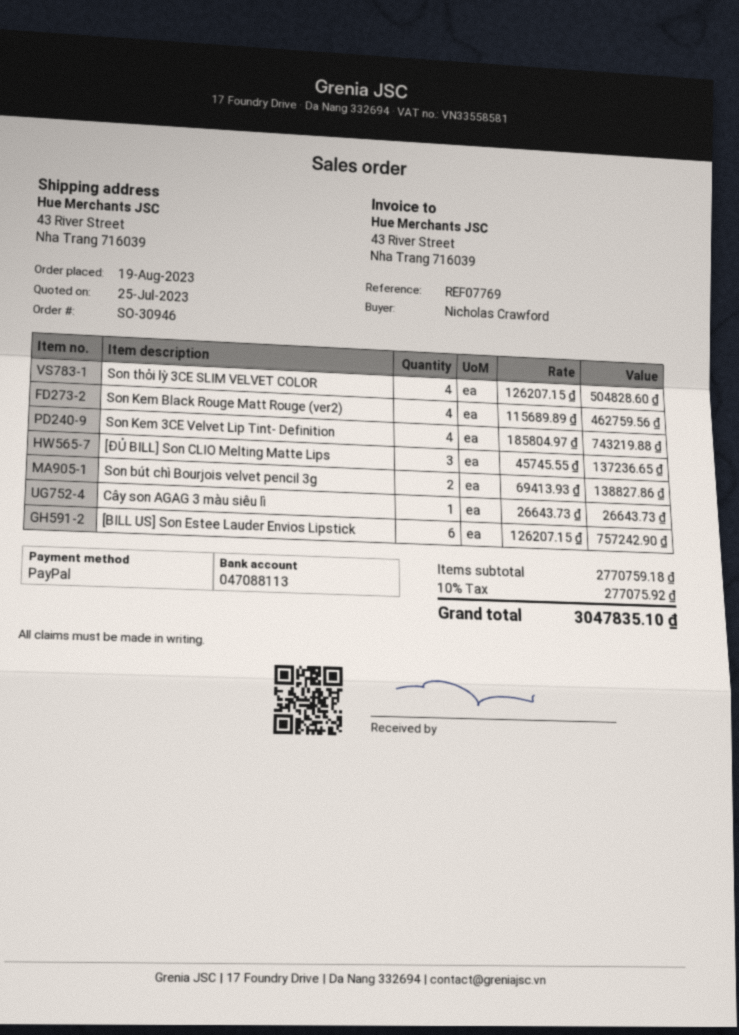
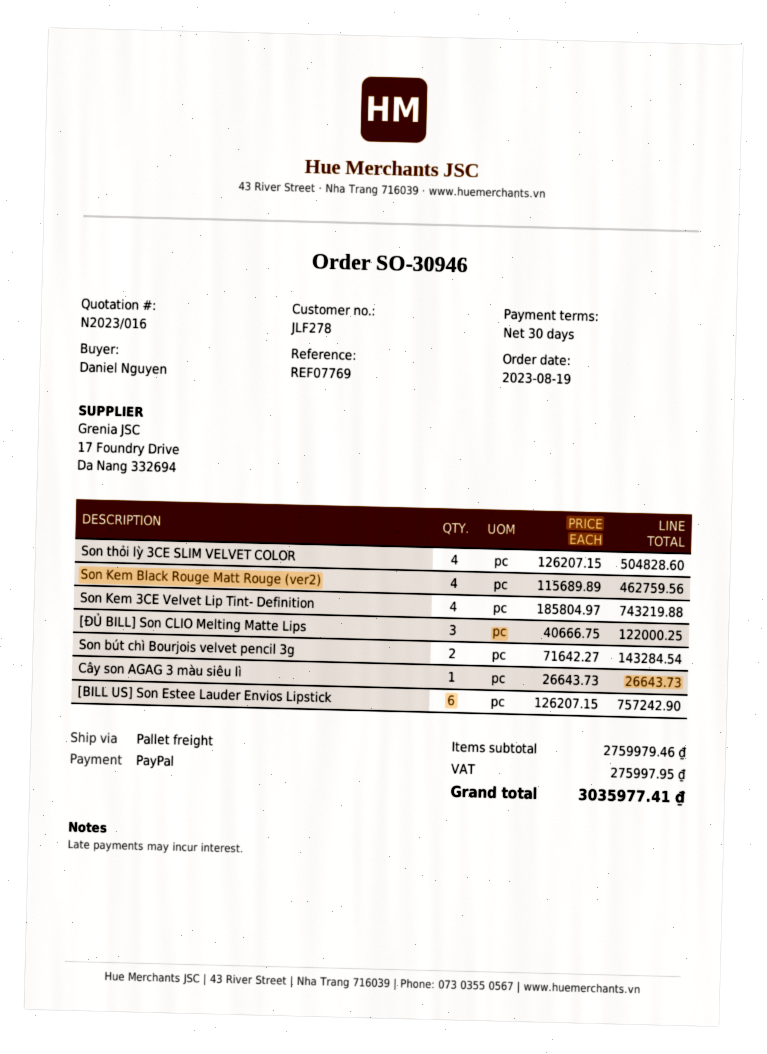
ordered by: Nicholas Crawford -> Daniel Nguyen
[ĐỦ BILL] Son CLIO Melting Matte Lips: 3 x 45745.55 = 137236.65 -> 3 x 40666.75 = 122000.25
Son bút chì Bourjois velvet pencil 3g: 2 x 69413.93 = 138827.86 -> 2 x 71642.27 = 143284.54
subtotal: 2770759.18 -> 2759979.46
tax: 277075.92 -> 275997.95
total: 3047835.10 -> 3035977.41

